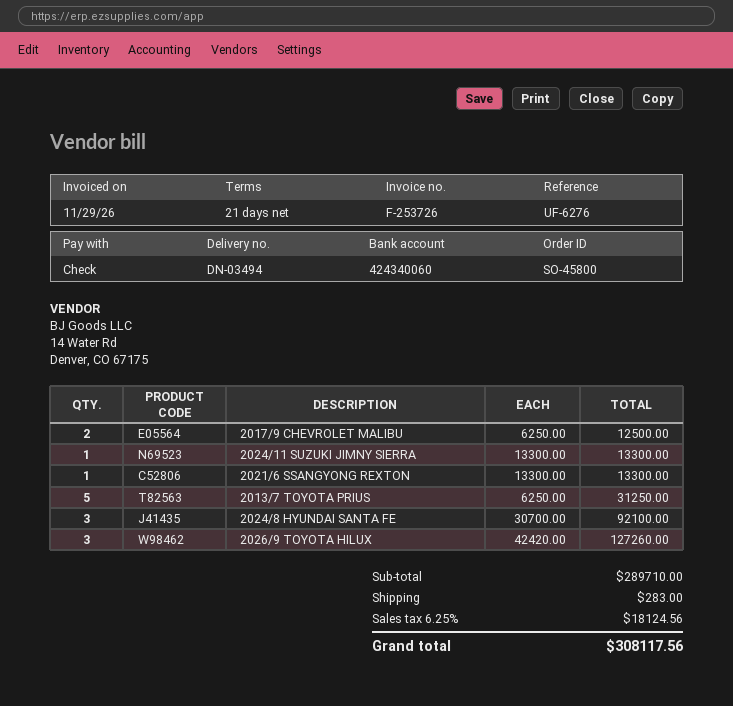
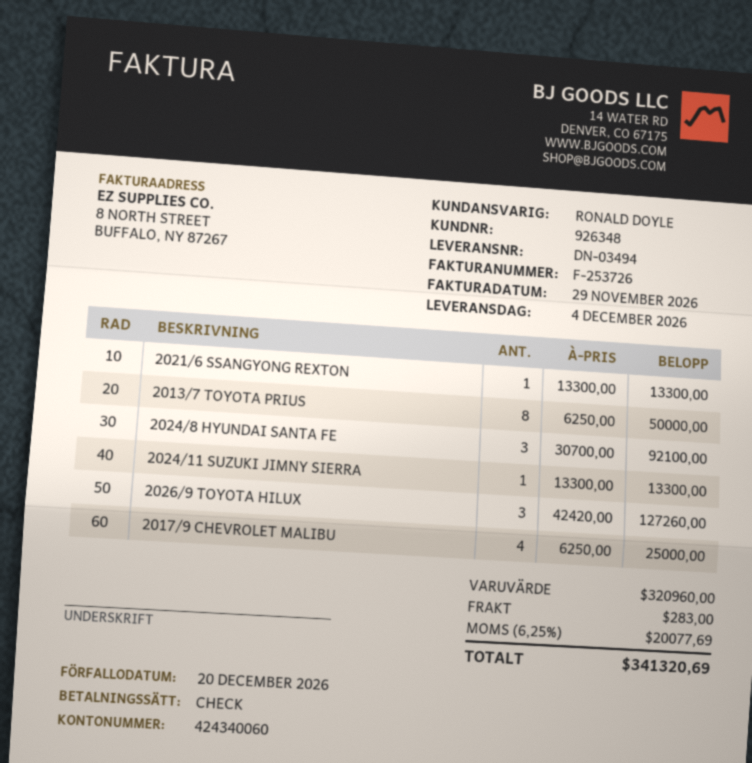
2017/9 CHEVROLET MALIBU: 2 x 6250.00 = 12500.00 -> 4 x 6250.00 = 25000.00
2013/7 TOYOTA PRIUS: 5 x 6250.00 = 31250.00 -> 8 x 6250.00 = 50000.00
subtotal: 289710.00 -> 320960.00
tax: 6.25% = 18124.56 -> 6.25% = 20077.69
total: 308117.56 -> 341320.69

